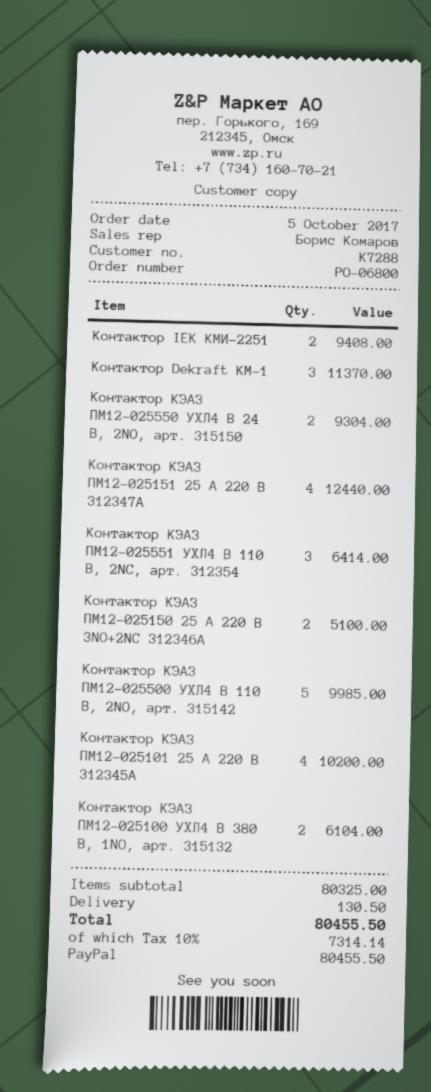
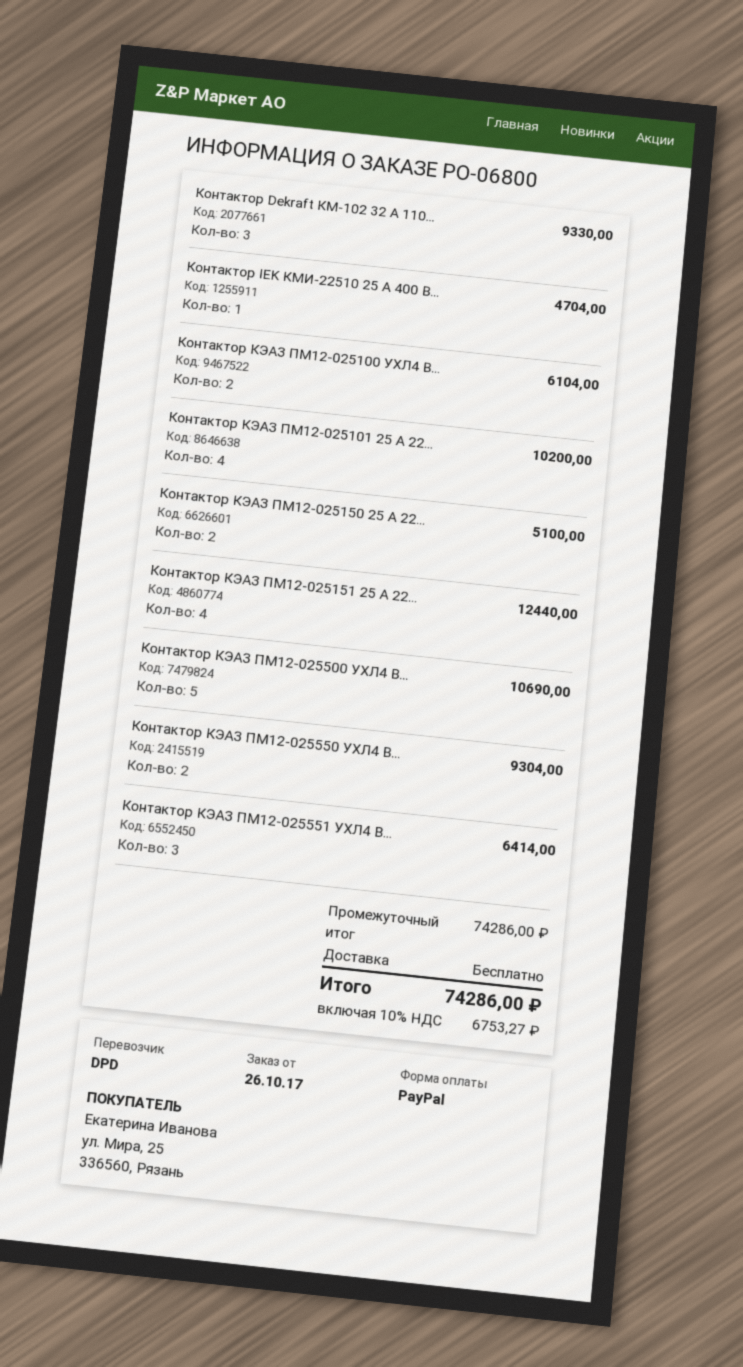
order date: 2017-10-05 -> 2017-10-26
Контактор IEK КМИ-2251: 2 for 9408.00 -> 1 for 4704.00
Контактор Dekraft КМ-1: 3 for 11370.00 -> 3 for 9330.00
Контактор КЭАЗ ПМ12-025500 УХЛ4 В 110 В, 2NO, арт. 315142: 5 for 9985.00 -> 5 for 10690.00
subtotal: 80325.00 -> 74286.00
shipping: 130.50 -> 0.00
tax: 10% = 7314.14 -> 10% = 6753.27
total: 80455.50 -> 74286.00

